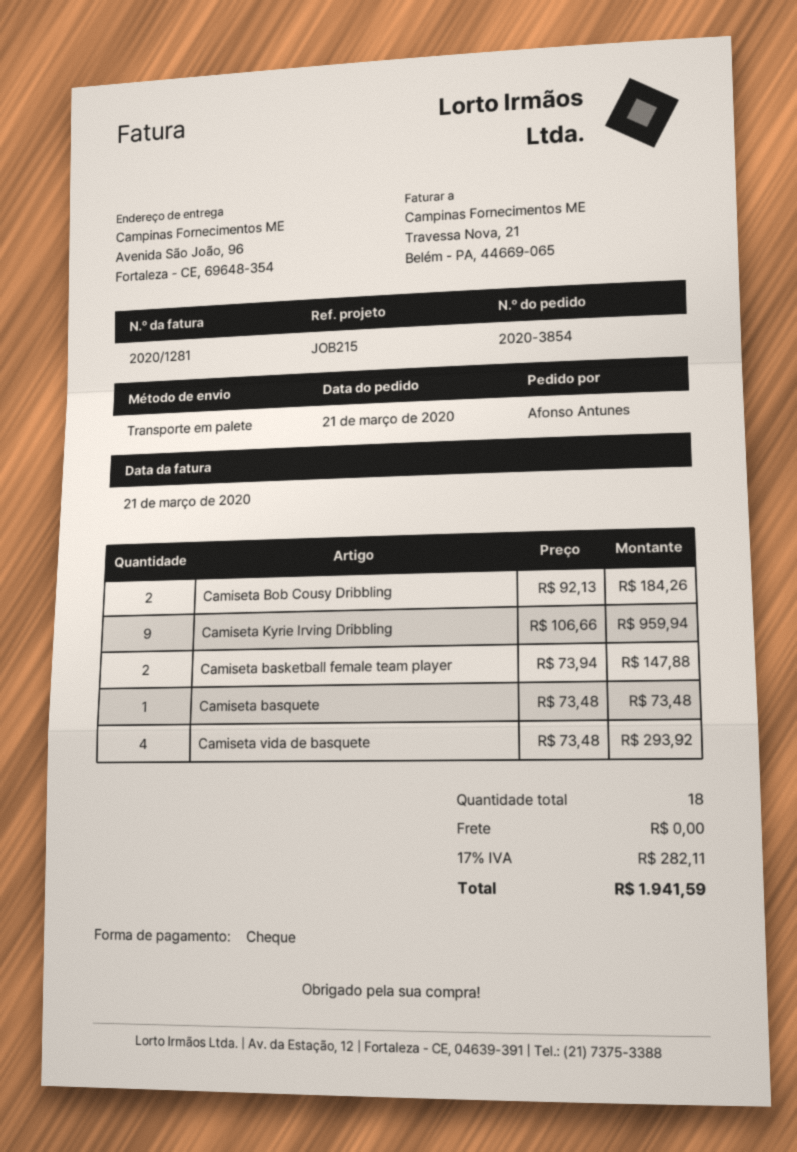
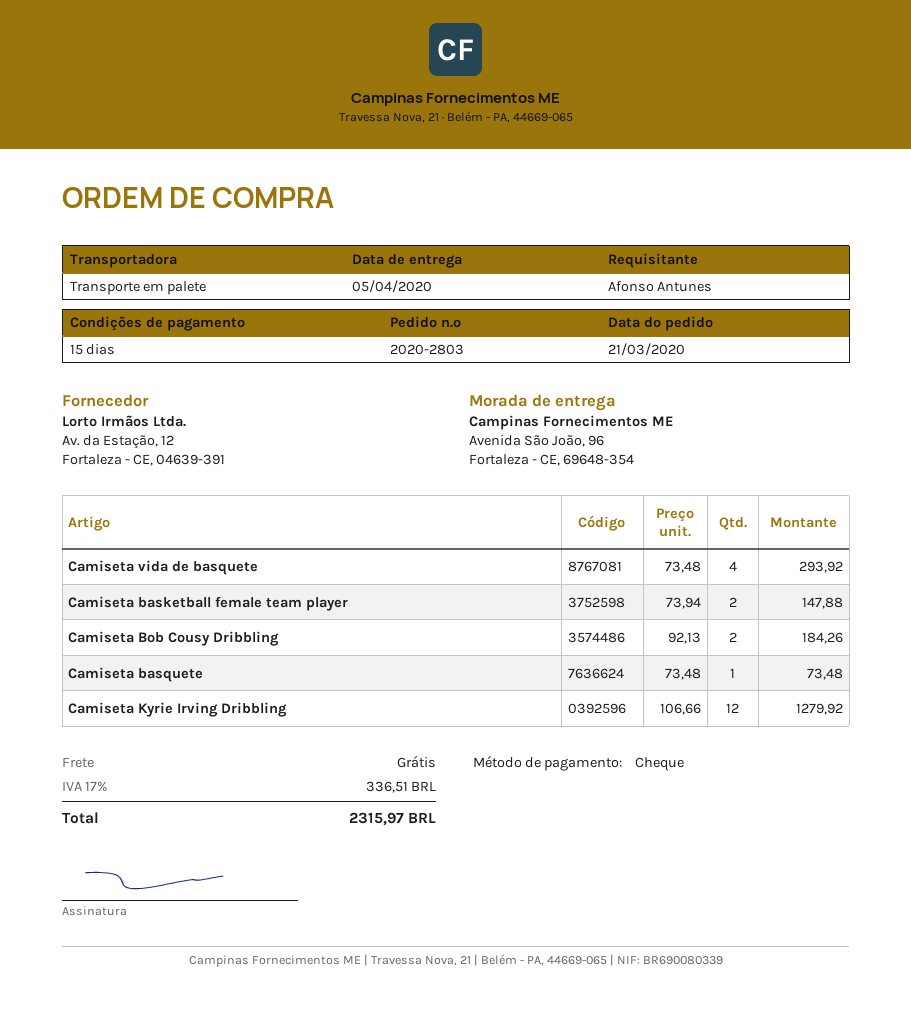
order number: 2020-3854 -> 2020-2803
Camiseta Kyrie Irving Dribbling: 9 x 106.66 = 959.94 -> 12 x 106.66 = 1279.92
tax: 17% = 282.11 -> 17% = 336.51
total: 1941.59 -> 2315.97

